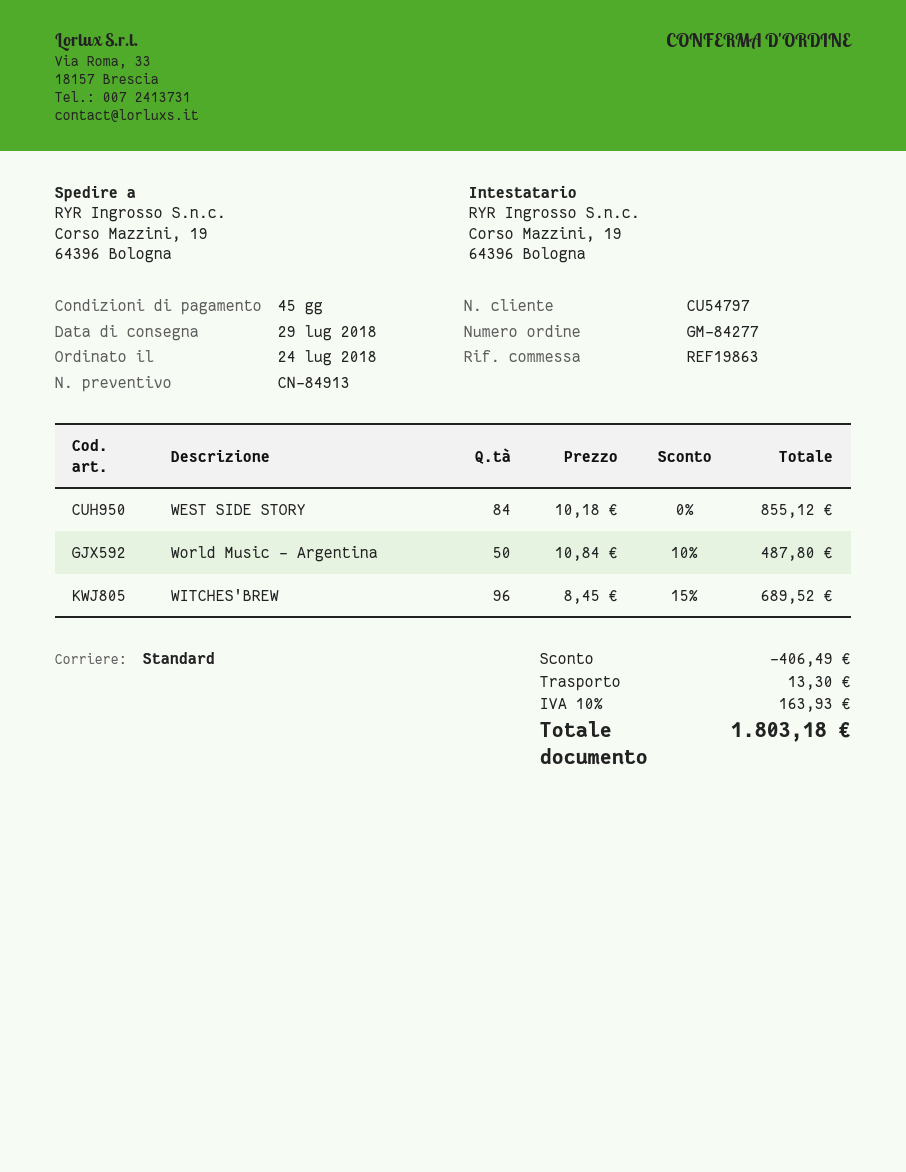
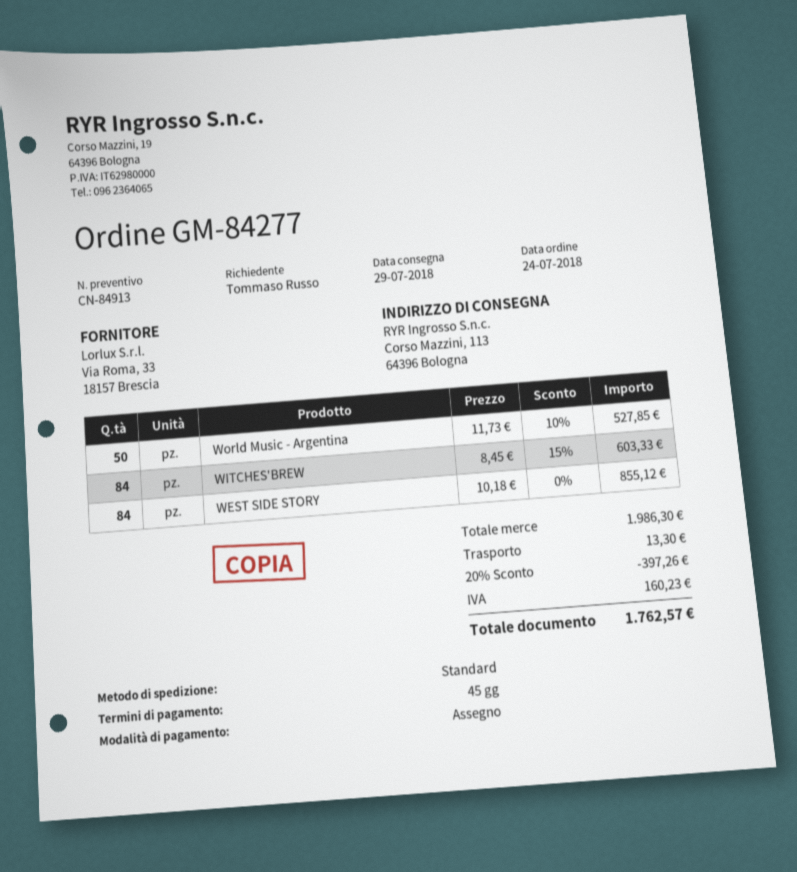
ship to: Corso Mazzini, 19, 64396 Bologna -> Corso Mazzini, 113, 64396 Bologna
World Music - Argentina: 50 x 10.84 - 10% = 487.80 -> 50 x 11.73 - 10% = 527.85
WITCHES'BREW: 96 x 8.45 - 15% = 689.52 -> 84 x 8.45 - 15% = 603.33
discount: 406.49 -> 397.26
tax: 163.93 -> 160.23
total: 1803.18 -> 1762.57

